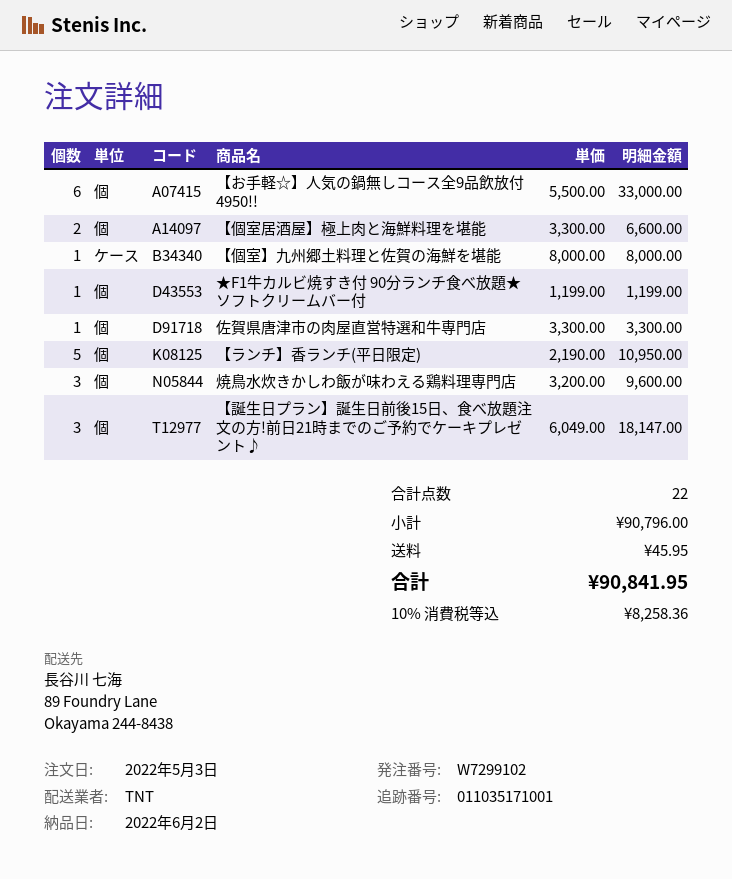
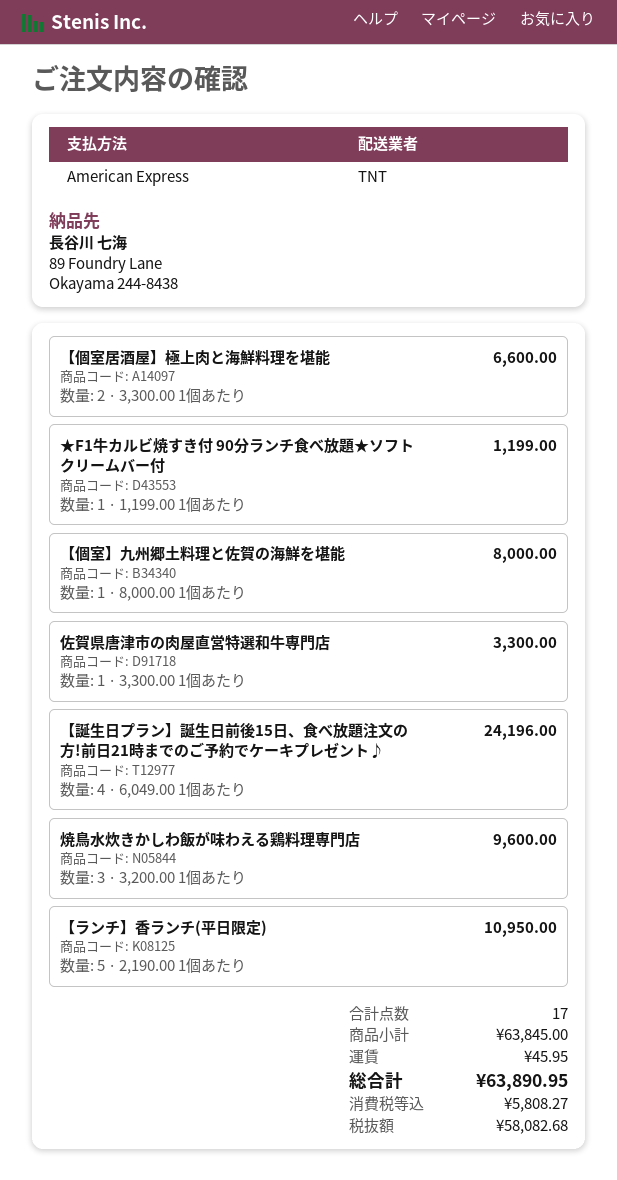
【お手軽☆】人気の鍋無しコース全9品飲放付 4950!!: 6 x 5500.00 = 33000.00 -> none
【誕生日プラン】誕生日前後15日、食べ放題注文の方!前日21時までのご予約でケーキプレゼント♪: 3 x 6049.00 = 18147.00 -> 4 x 6049.00 = 24196.00
total quantity: 22 -> 17
subtotal: 90796.00 -> 63845.00
tax: 8258.36 -> 5808.27
total: 90841.95 -> 63890.95

